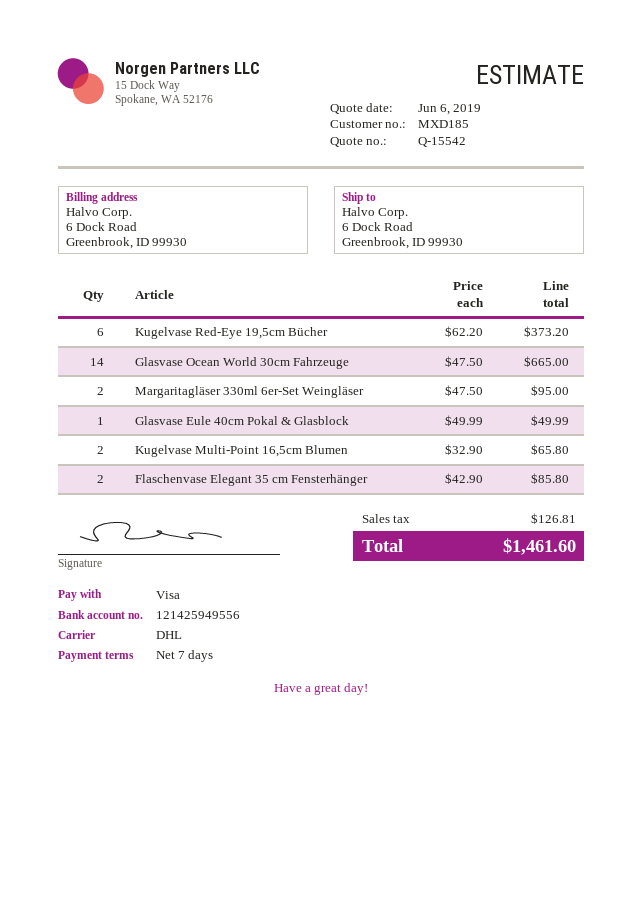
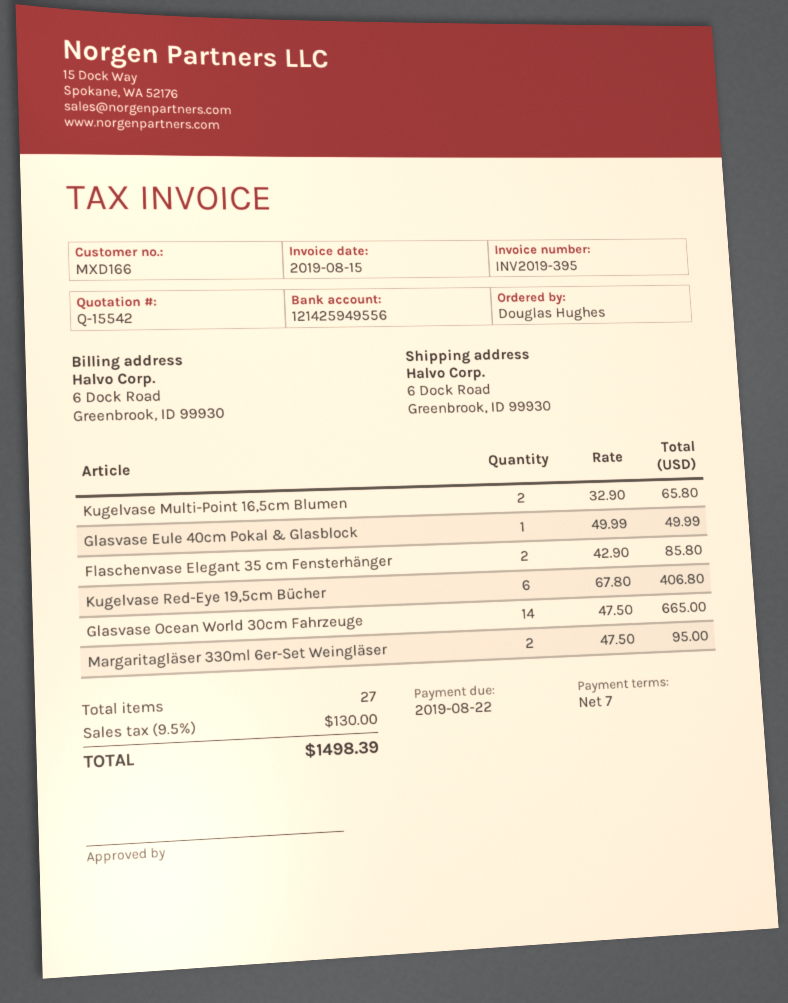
customer number: MXD185 -> MXD166
Kugelvase Red-Eye 19,5cm Bücher: 6 x 62.20 = 373.20 -> 6 x 67.80 = 406.80
tax: 126.81 -> 130.00
total: 1461.60 -> 1498.39

